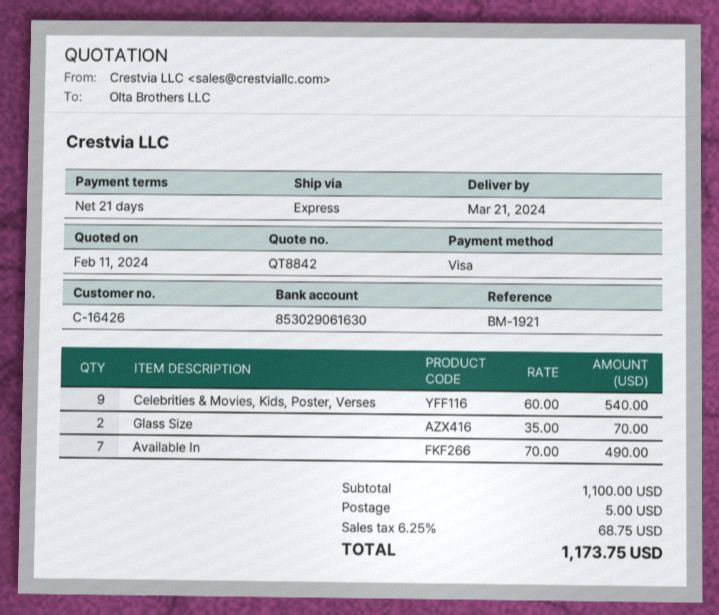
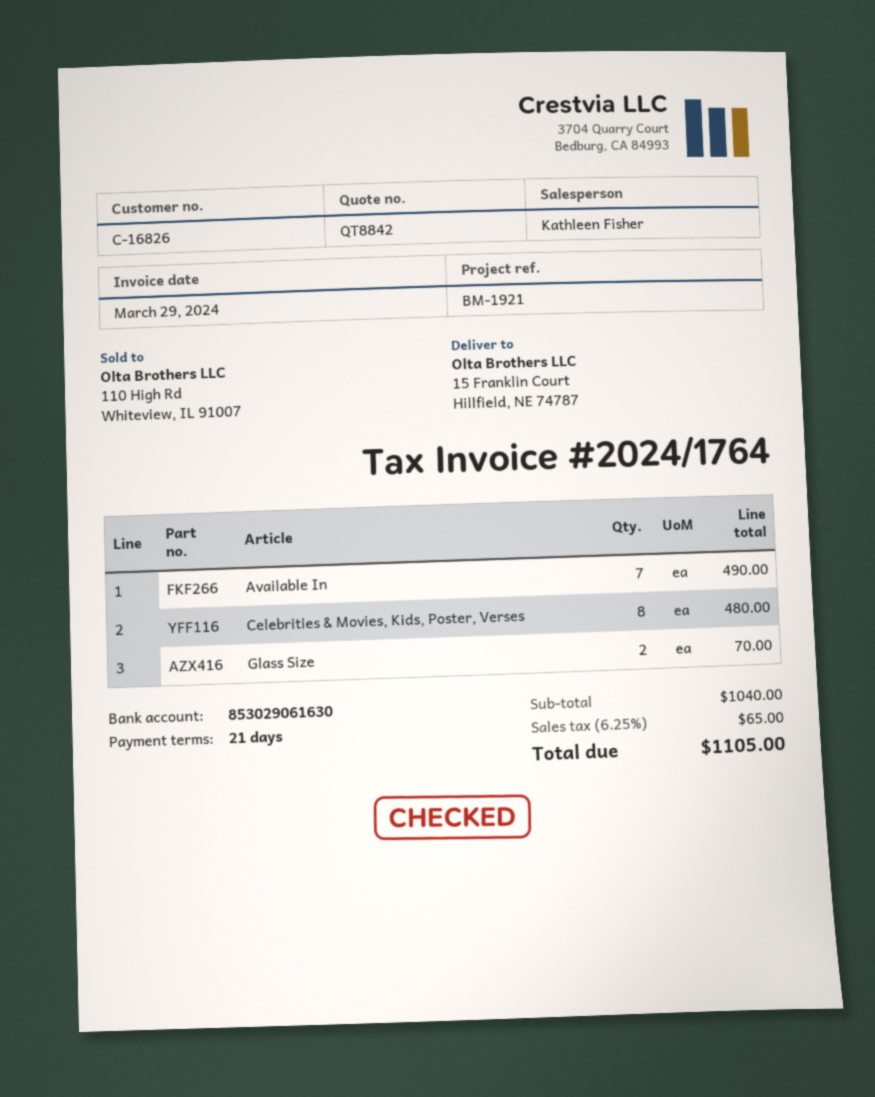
customer number: C-16426 -> C-16826
Celebrities & Movies, Kids, Poster, Verses: 9 for 540.00 -> 8 for 480.00
subtotal: 1100.00 -> 1040.00
shipping: 5.00 -> none
tax: 6.25% = 68.75 -> 6.25% = 65.00
total: 1173.75 -> 1105.00

